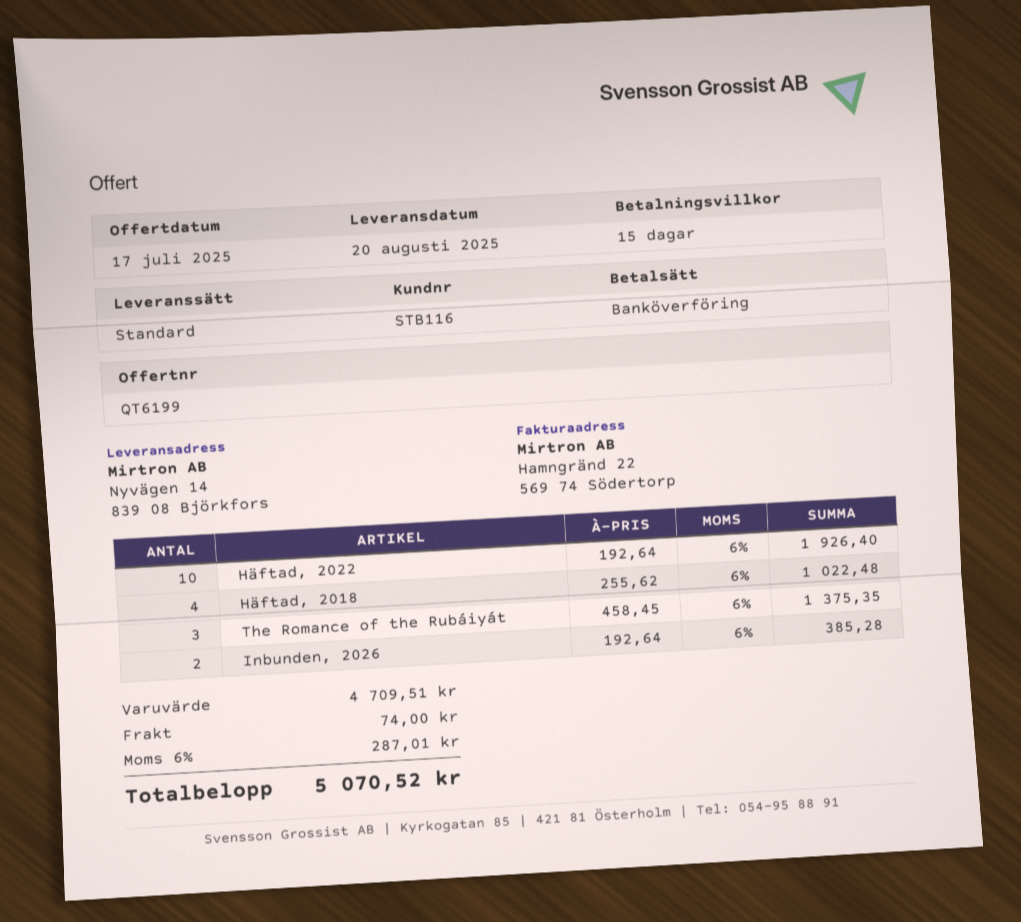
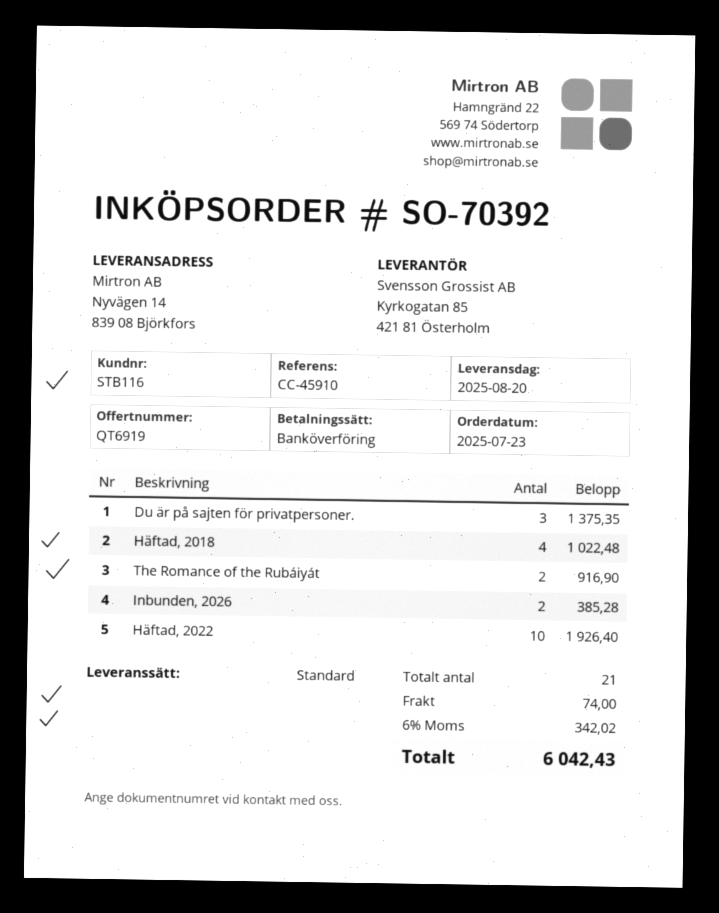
quote number: QT6199 -> QT6919
The Romance of the Rubáiyát: 3 for 1375.35 -> 2 for 916.90
Du är på sajten för privatpersoner.: none -> 3 for 1375.35
tax: 6% = 287.01 -> 6% = 342.02
total: 5070.52 -> 6042.43

